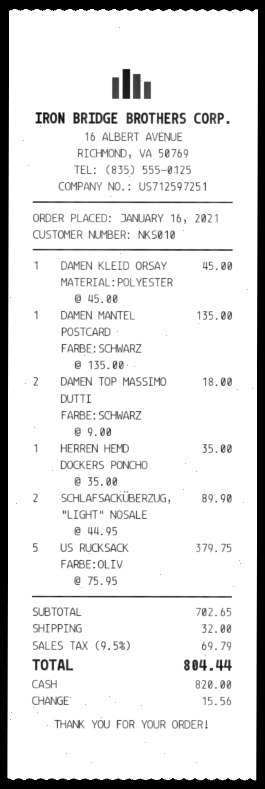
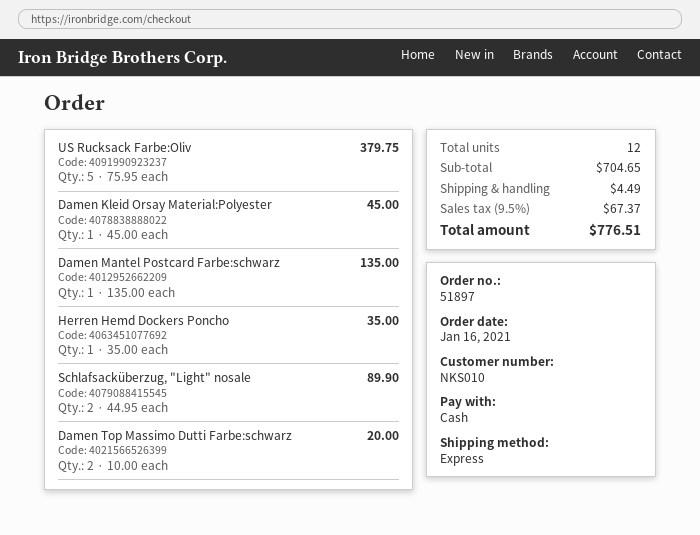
DAMEN TOP MASSIMO DUTTI FARBE:SCHWARZ: 2 x 9.00 = 18.00 -> 2 x 10.00 = 20.00
subtotal: 702.65 -> 704.65
shipping: 32.00 -> 4.49
tax: 9.5% = 69.79 -> 9.5% = 67.37
total: 804.44 -> 776.51

